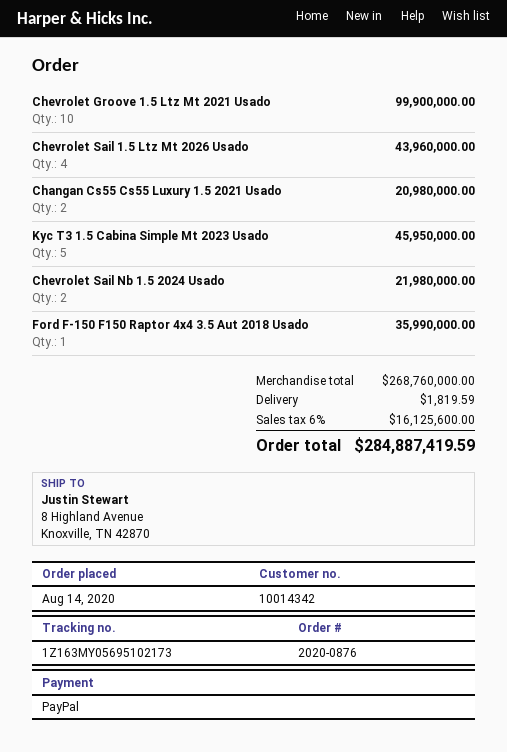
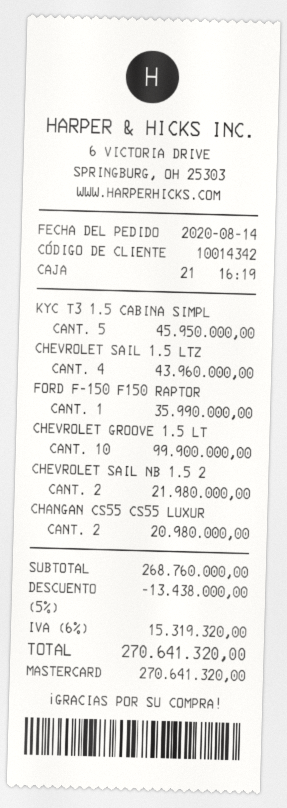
payment method: PayPal -> Mastercard
discount: none -> 5% = 13438000.00
shipping: 1819.59 -> none
tax: 6% = 16125600.00 -> 6% = 15319320.00
total: 284887419.59 -> 270641320.00

